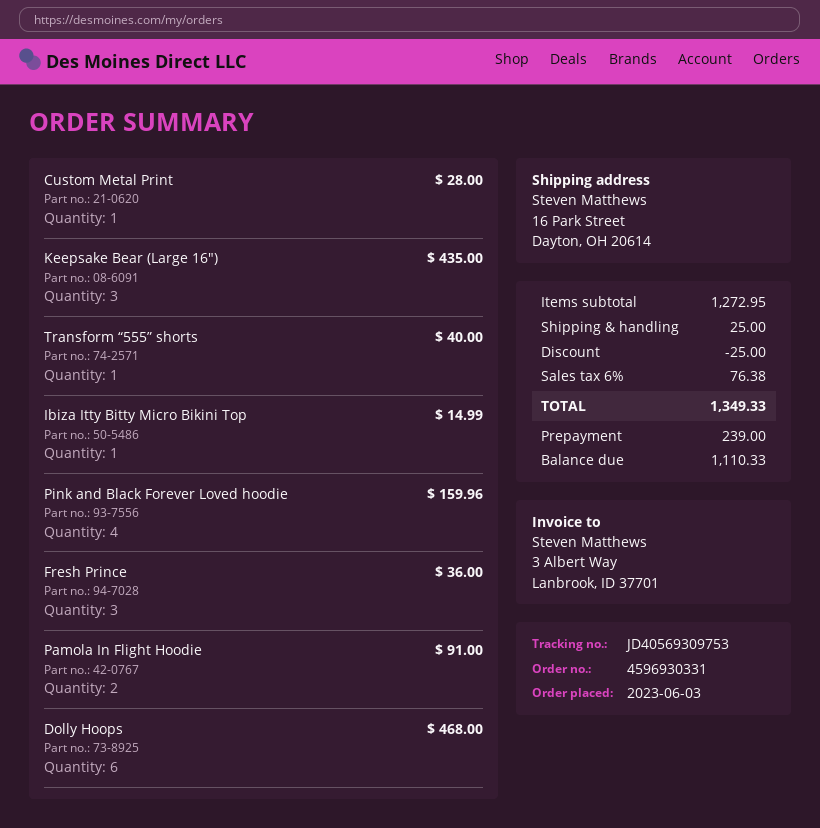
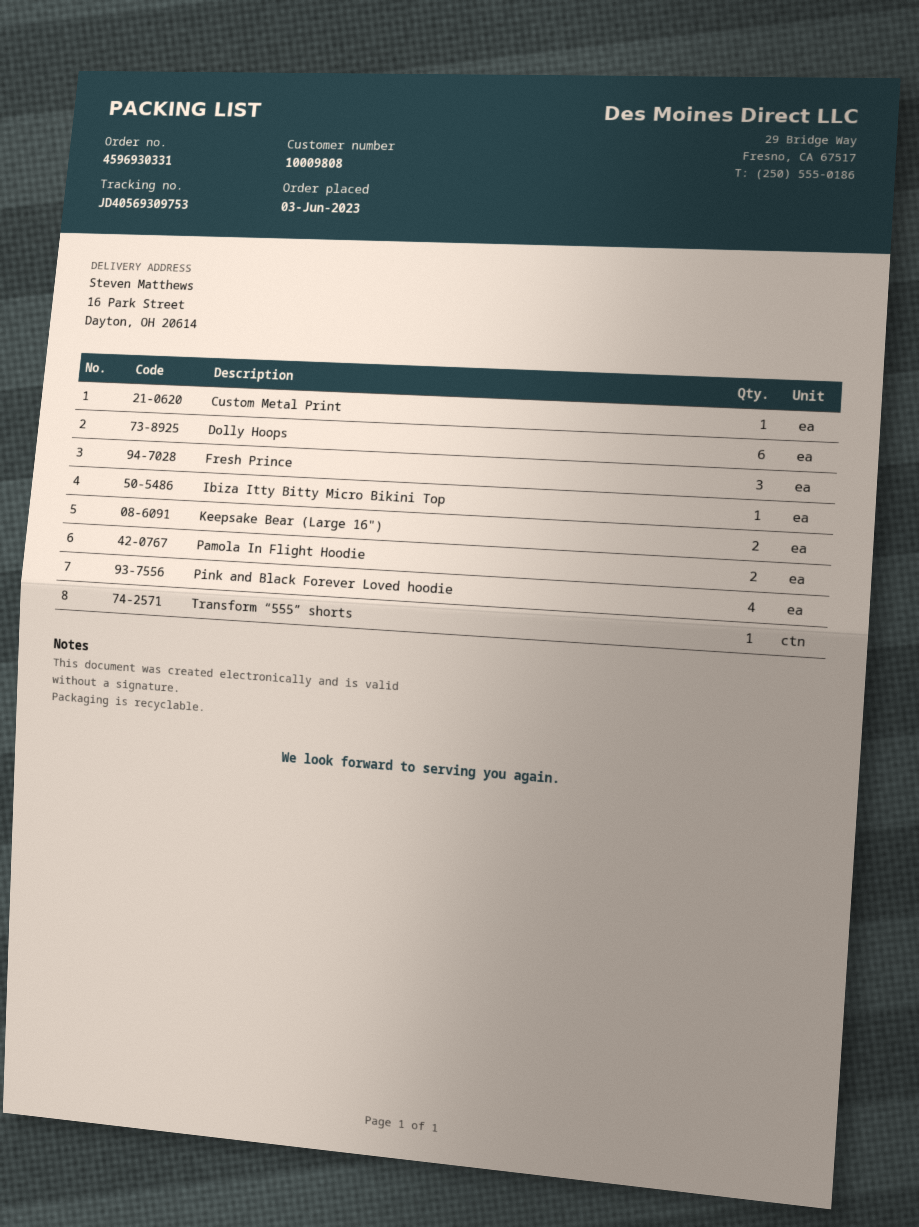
Keepsake Bear (Large 16"): 3 -> 2

